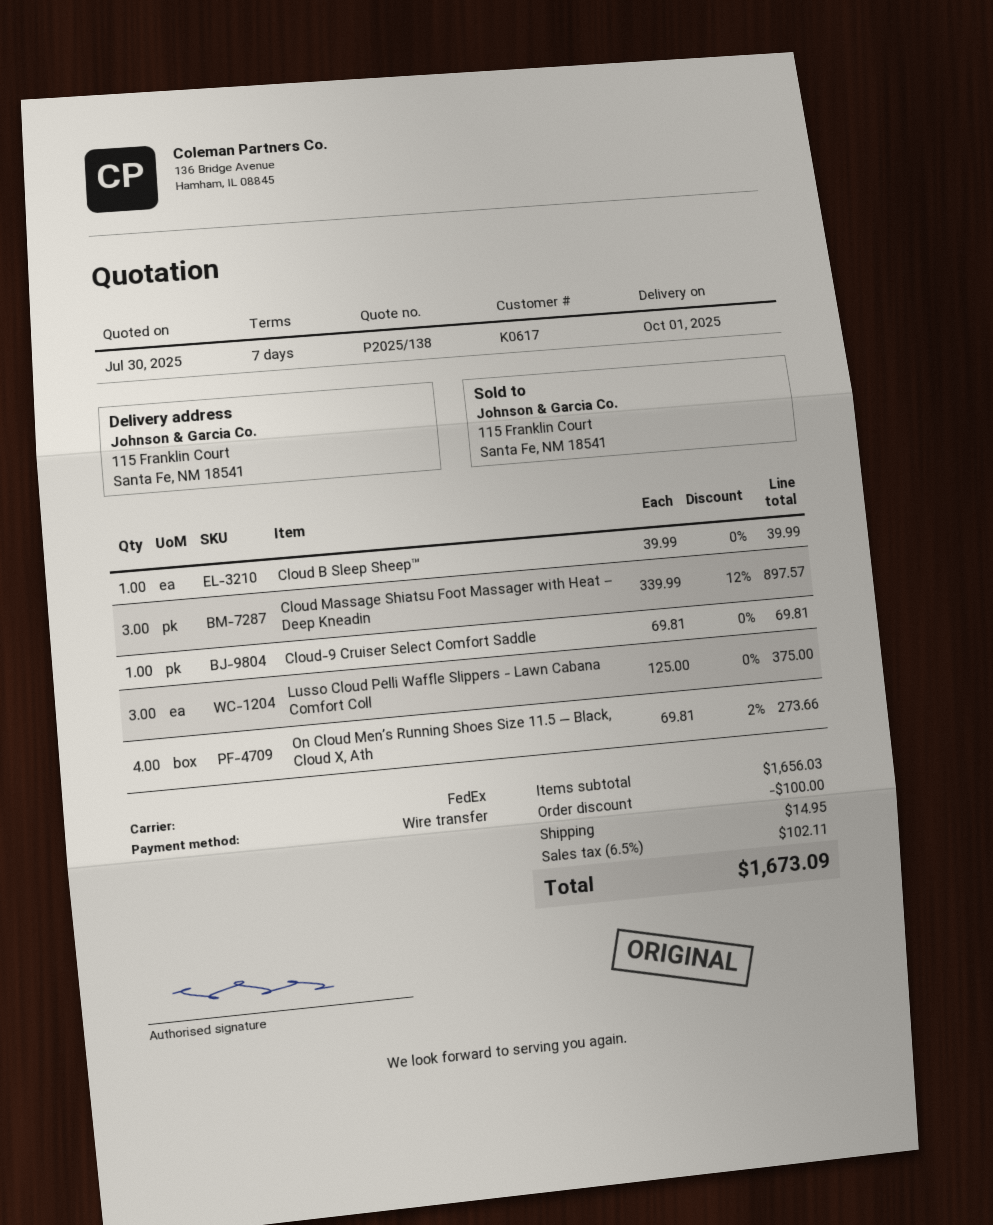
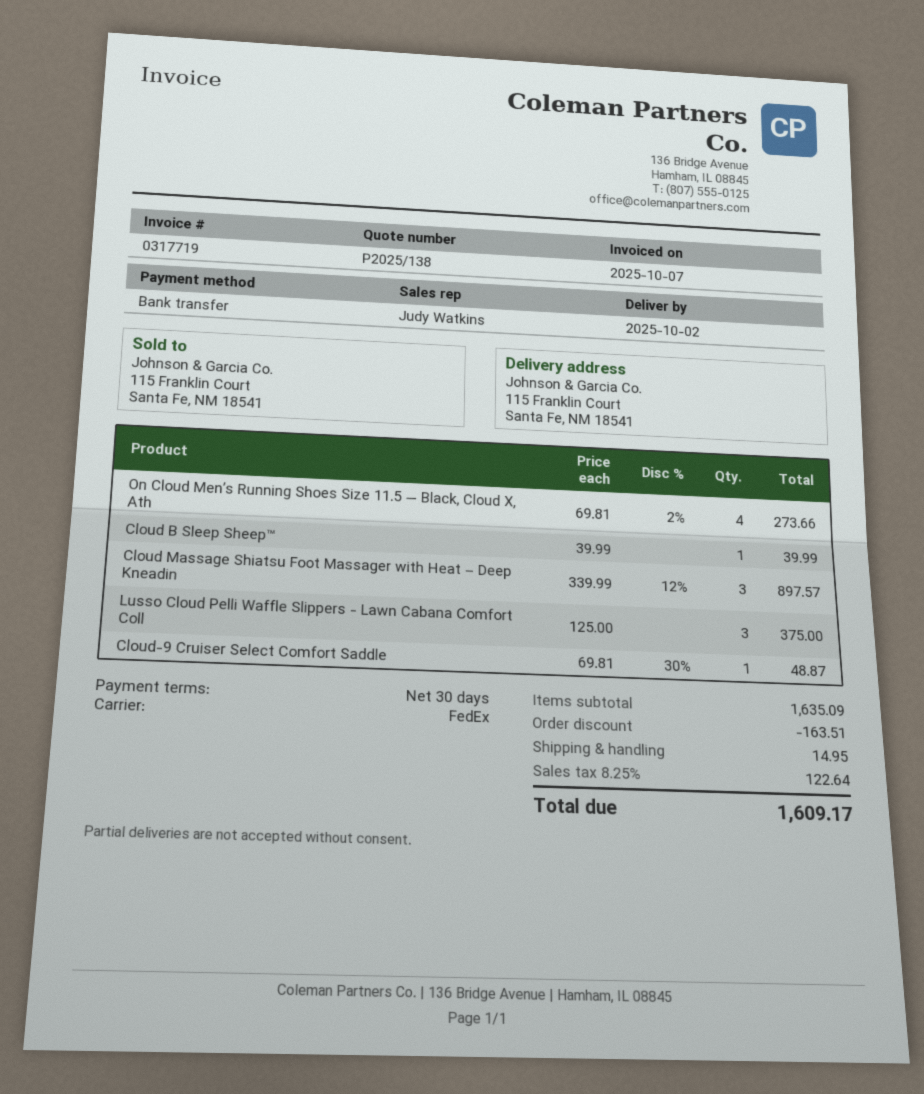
delivery date: 2025-10-01 -> 2025-10-02
payment terms: 7 days -> 30 days
Cloud-9 Cruiser Select Comfort Saddle: 1 x 69.81 = 69.81 -> 1 x 69.81 - 30% = 48.87
subtotal: 1656.03 -> 1635.09
discount: 100.00 -> 163.51
tax: 6.5% = 102.11 -> 8.25% = 122.64
total: 1673.09 -> 1609.17

